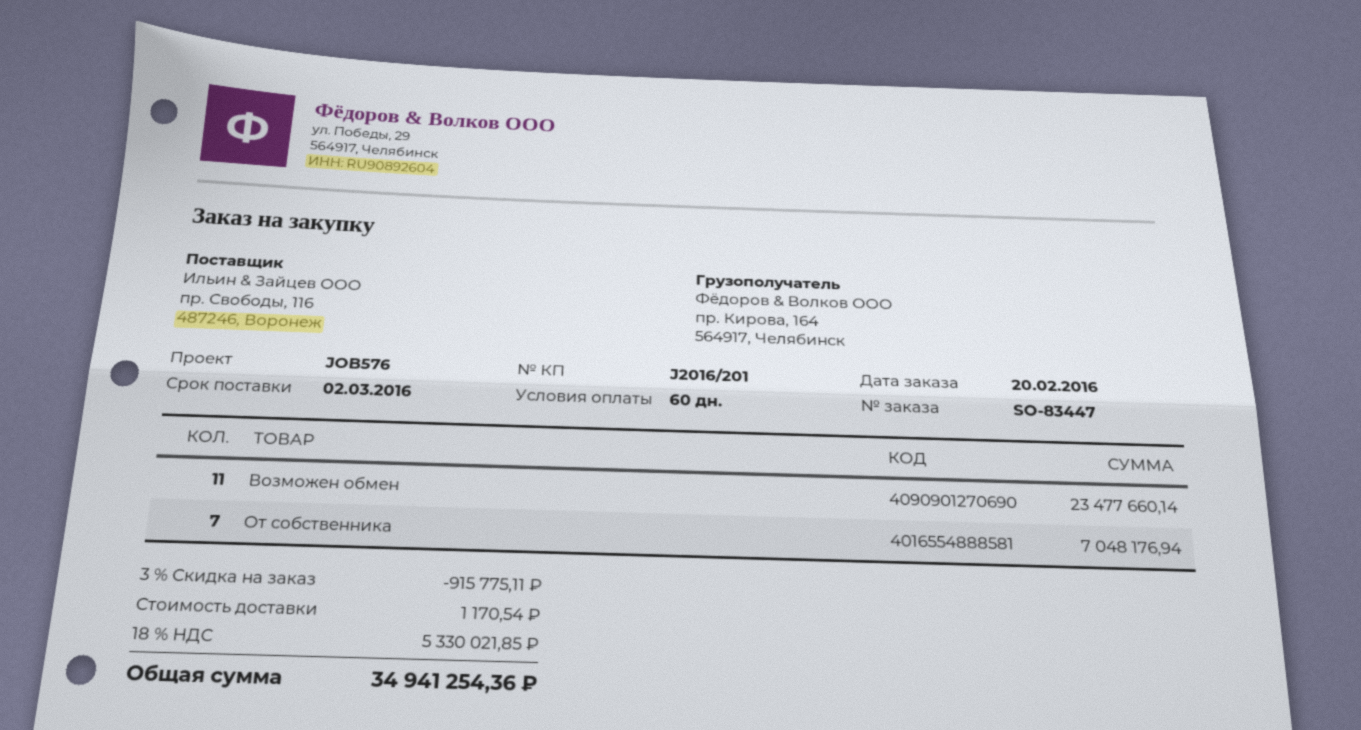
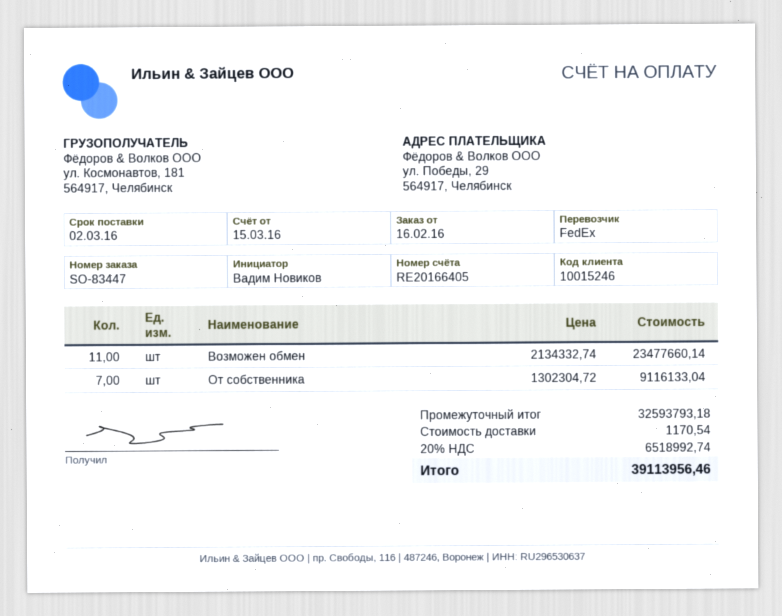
order date: 2016-02-20 -> 2016-02-16
ship to: пр. Кирова, 164, 564917, Челябинск -> ул. Космонавтов, 181, 564917, Челябинск
От собственника: 7 for 7048176.94 -> 7 for 9116133.04
discount: 3% = 915775.11 -> none
tax: 18% = 5330021.85 -> 20% = 6518992.74
total: 34941254.36 -> 39113956.46

